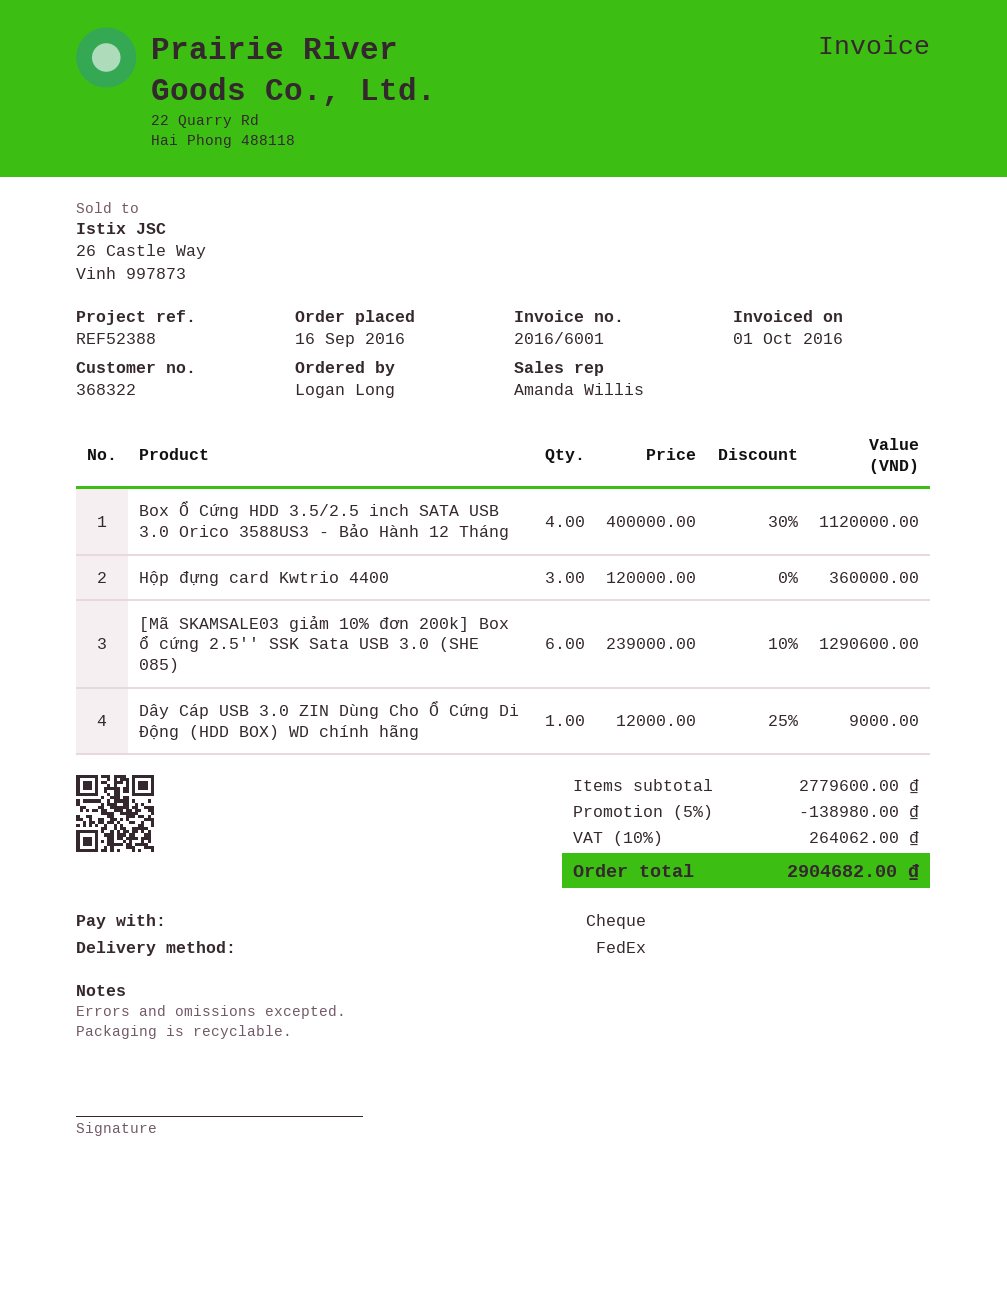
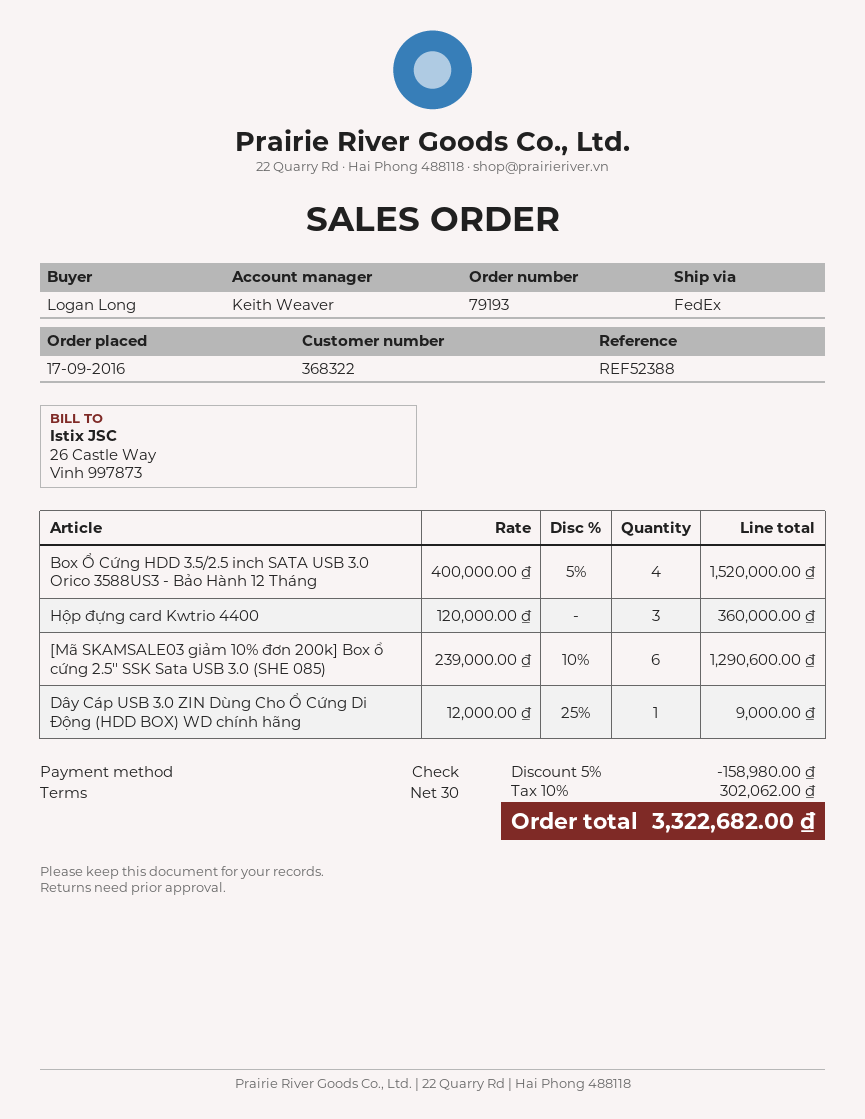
order date: 2016-09-16 -> 2016-09-17
sales rep: Amanda Willis -> Keith Weaver
Box Ổ Cứng HDD 3.5/2.5 inch SATA USB 3.0 Orico 3588US3 - Bảo Hành 12 Tháng: 4 x 400000.00 - 30% = 1120000.00 -> 4 x 400000.00 - 5% = 1520000.00
discount: 5% = 138980.00 -> 5% = 158980.00
tax: 10% = 264062.00 -> 10% = 302062.00
total: 2904682.00 -> 3322682.00

